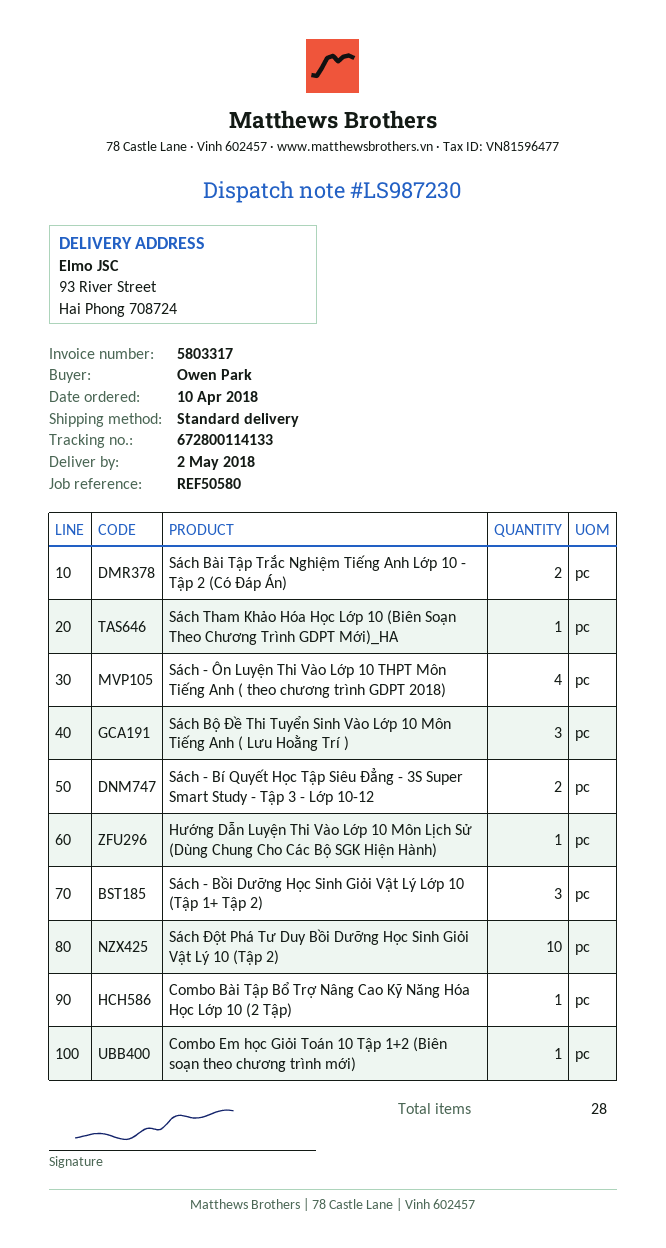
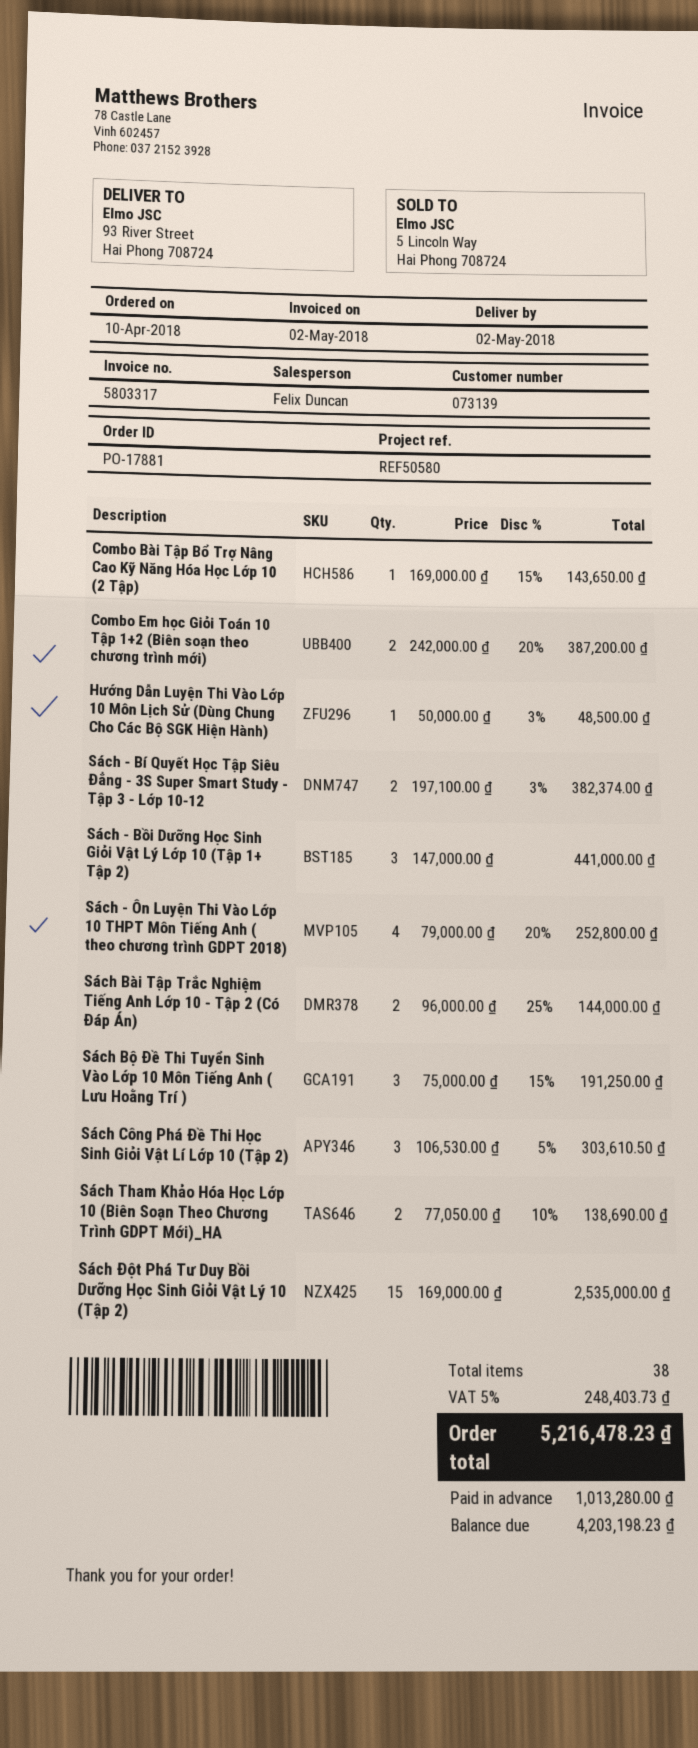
Sách Tham Khảo Hóa Học Lớp 10 (Biên Soạn Theo Chương Trình GDPT Mới)_HA: 1 -> 2
Sách Đột Phá Tư Duy Bồi Dưỡng Học Sinh Giỏi Vật Lý 10 (Tập 2): 10 -> 15
Combo Em học Giỏi Toán 10 Tập 1+2 (Biên soạn theo chương trình mới): 1 -> 2
Sách Công Phá Đề Thi Học Sinh Giỏi Vật Lí Lớp 10 (Tập 2): none -> 3
total quantity: 28 -> 38

